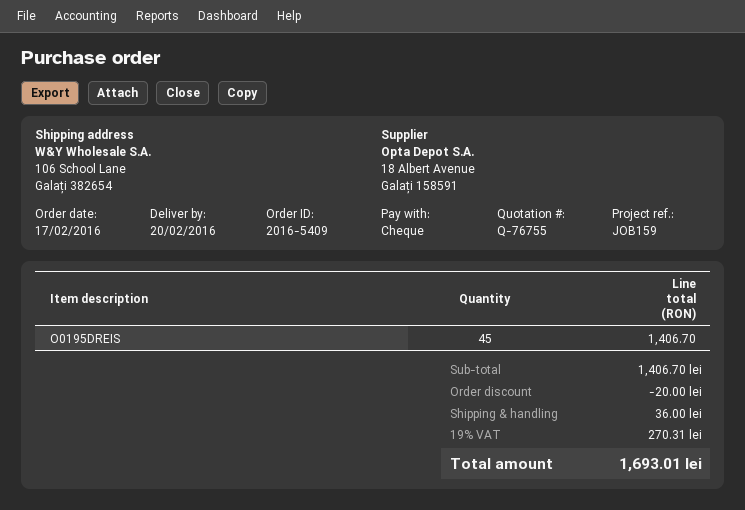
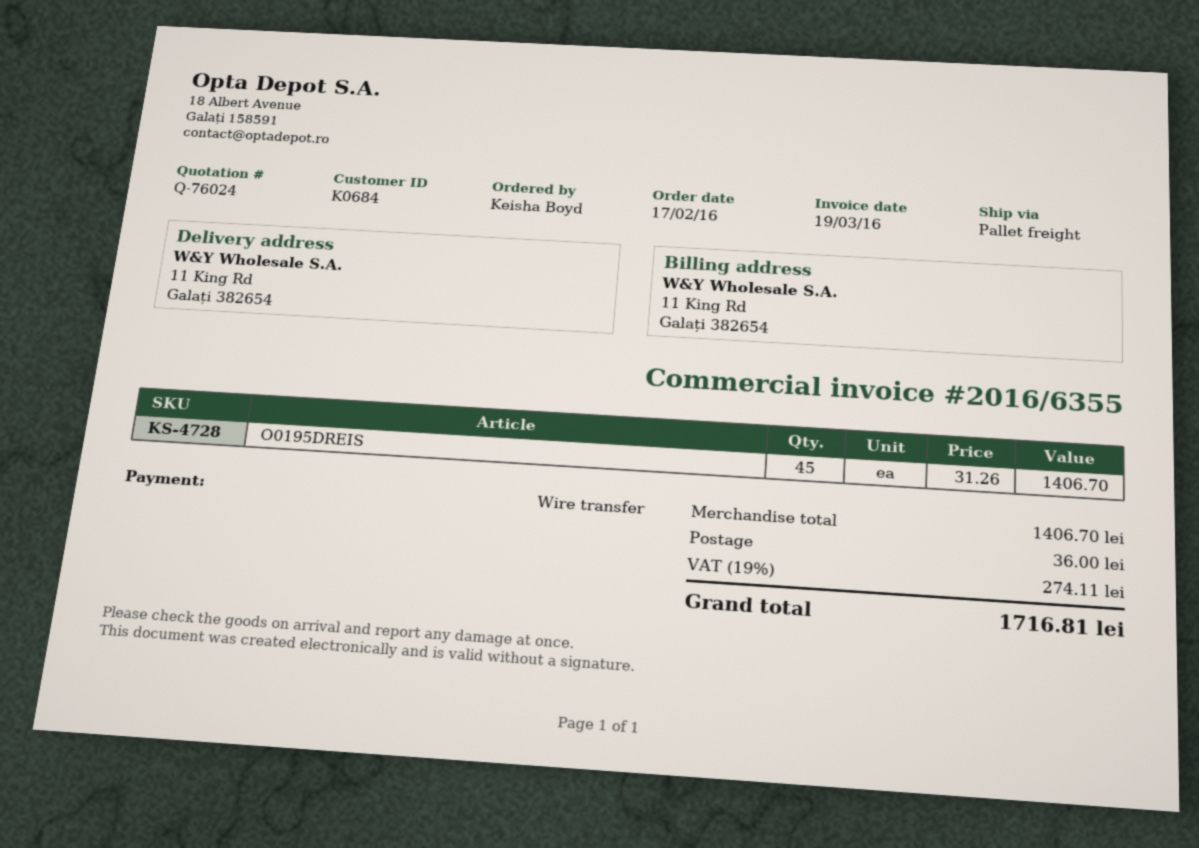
quote number: Q-76755 -> Q-76024
payment method: cheque -> bank transfer
ship to: 106 School Lane, Galați 382654 -> 11 King Rd, Galați 382654
discount: 20.00 -> none
tax: 19% = 270.31 -> 19% = 274.11
total: 1693.01 -> 1716.81

